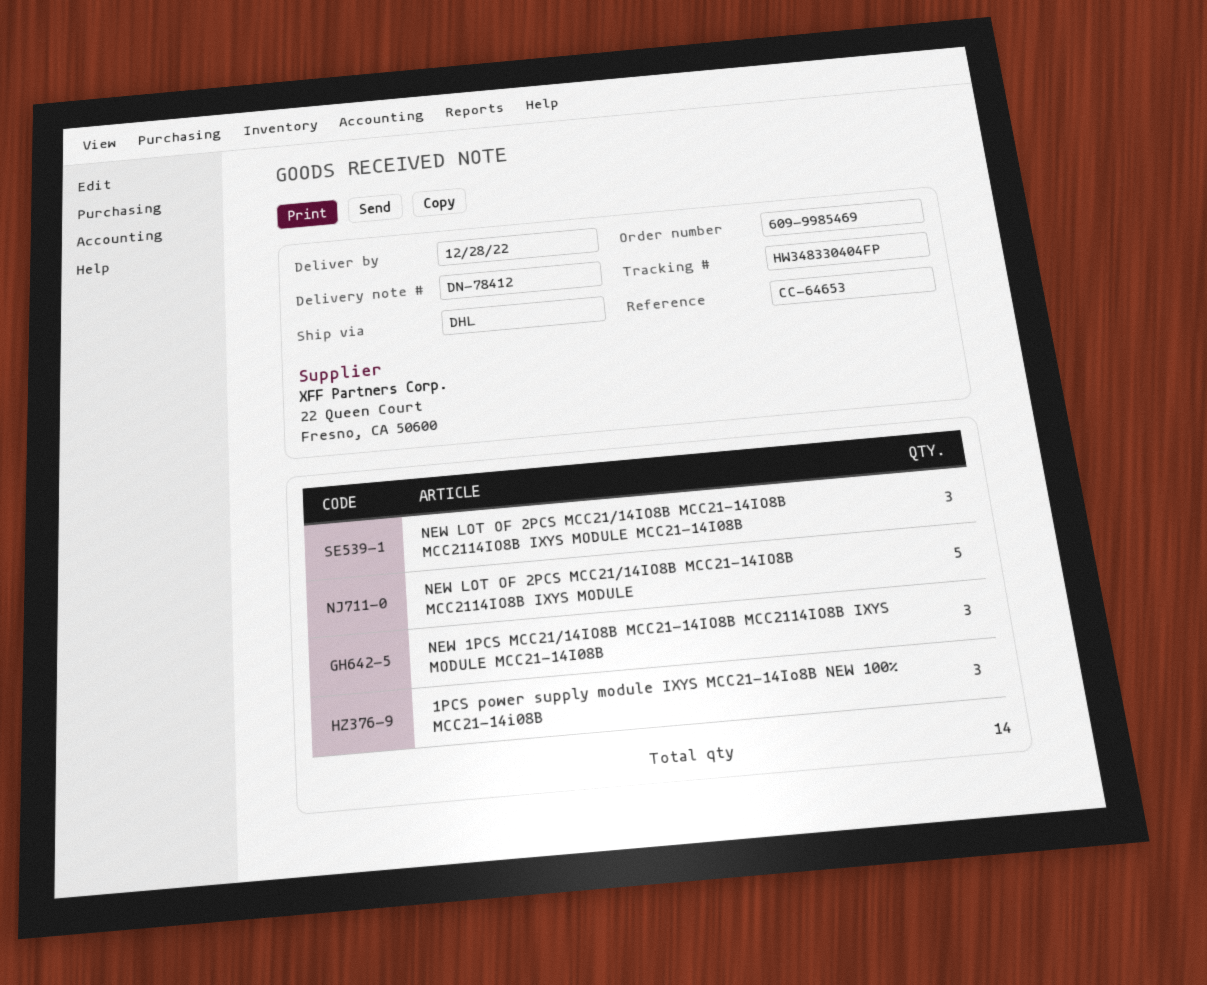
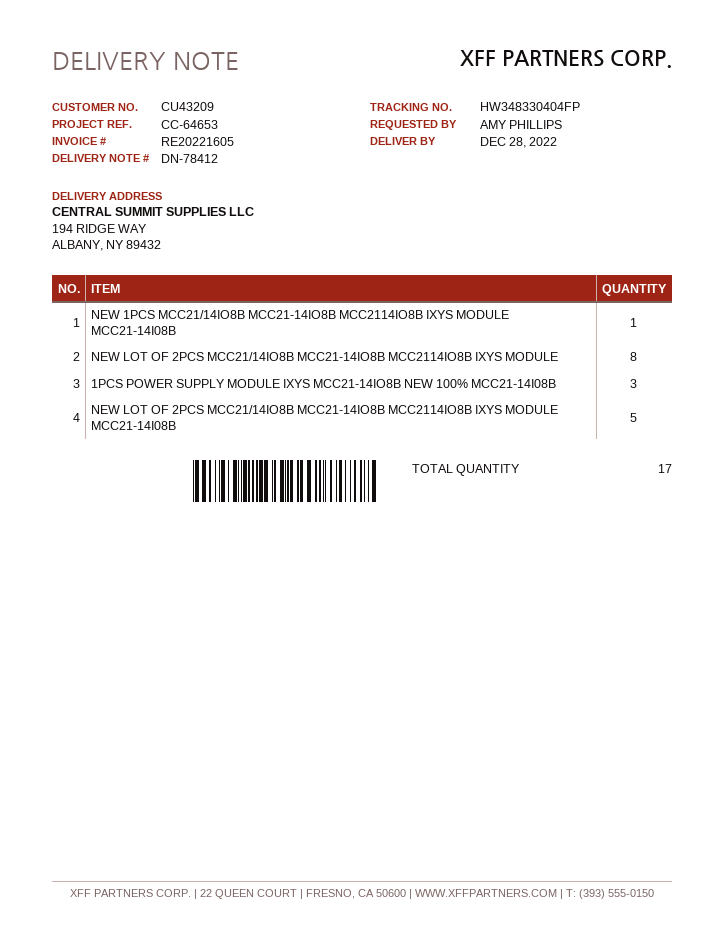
NEW LOT OF 2PCS MCC21/14IO8B MCC21-14IO8B MCC2114IO8B IXYS MODULE MCC21-14I08B: 3 -> 5
NEW LOT OF 2PCS MCC21/14IO8B MCC21-14IO8B MCC2114IO8B IXYS MODULE: 5 -> 8
NEW 1PCS MCC21/14IO8B MCC21-14IO8B MCC2114IO8B IXYS MODULE MCC21-14I08B: 3 -> 1
total quantity: 14 -> 17

